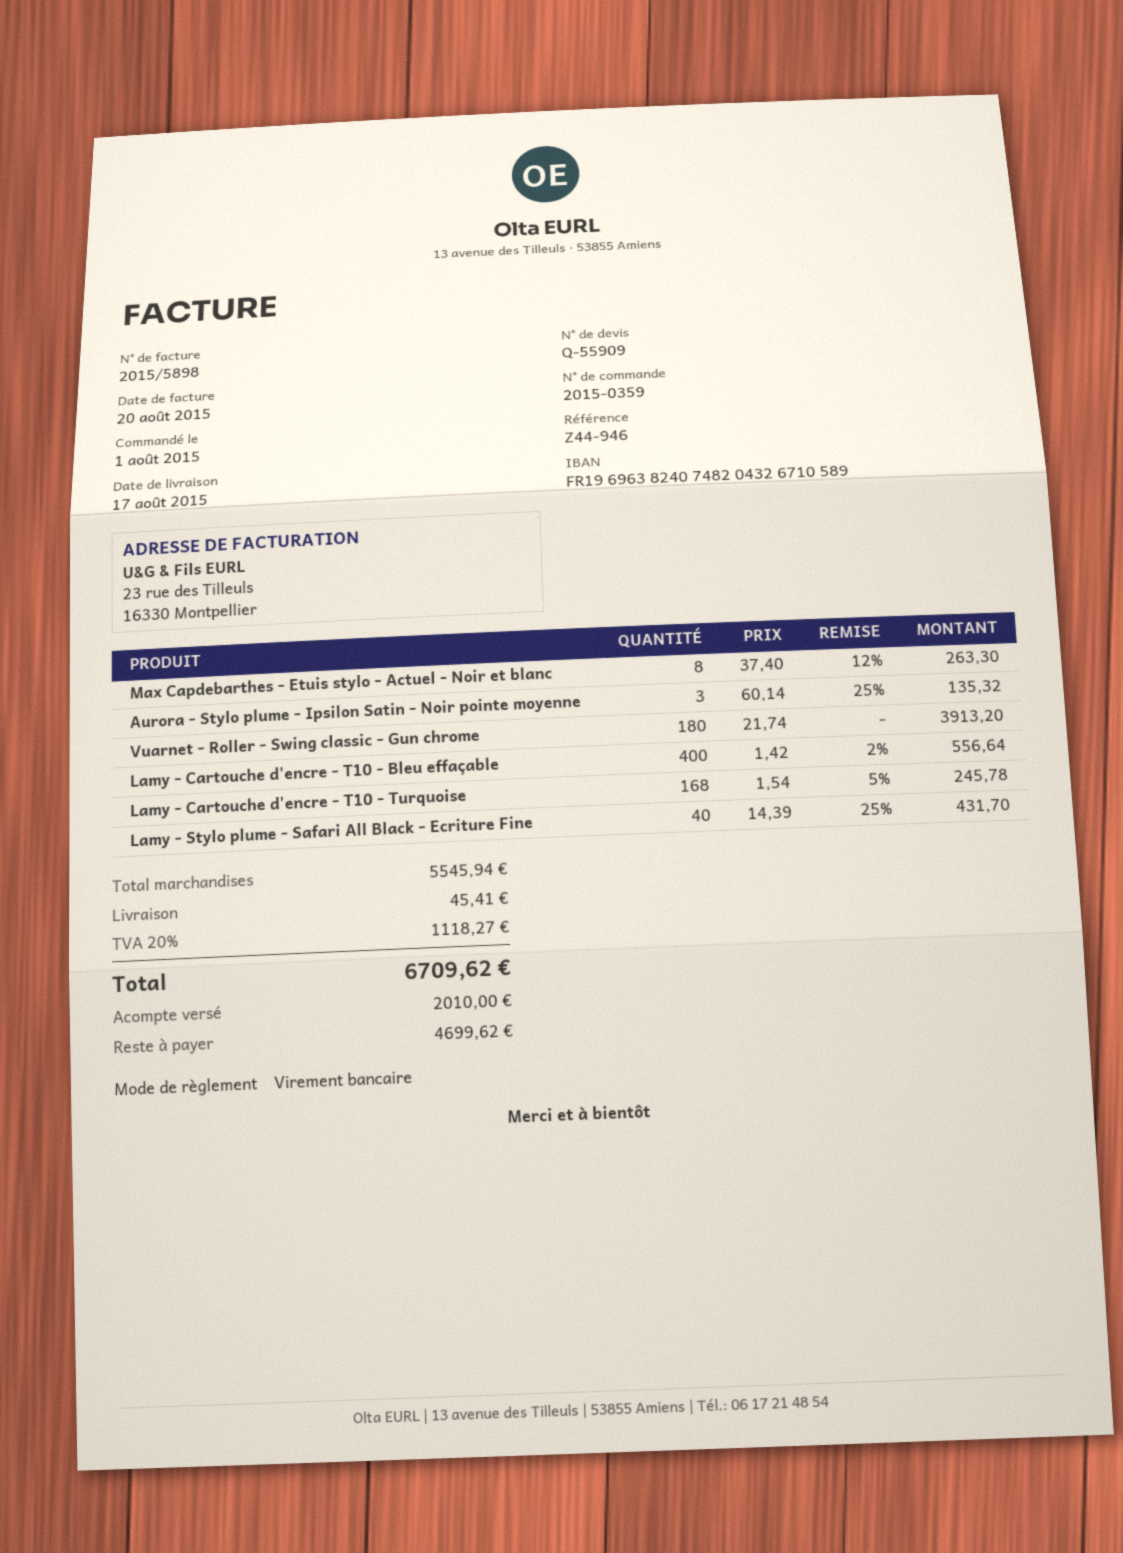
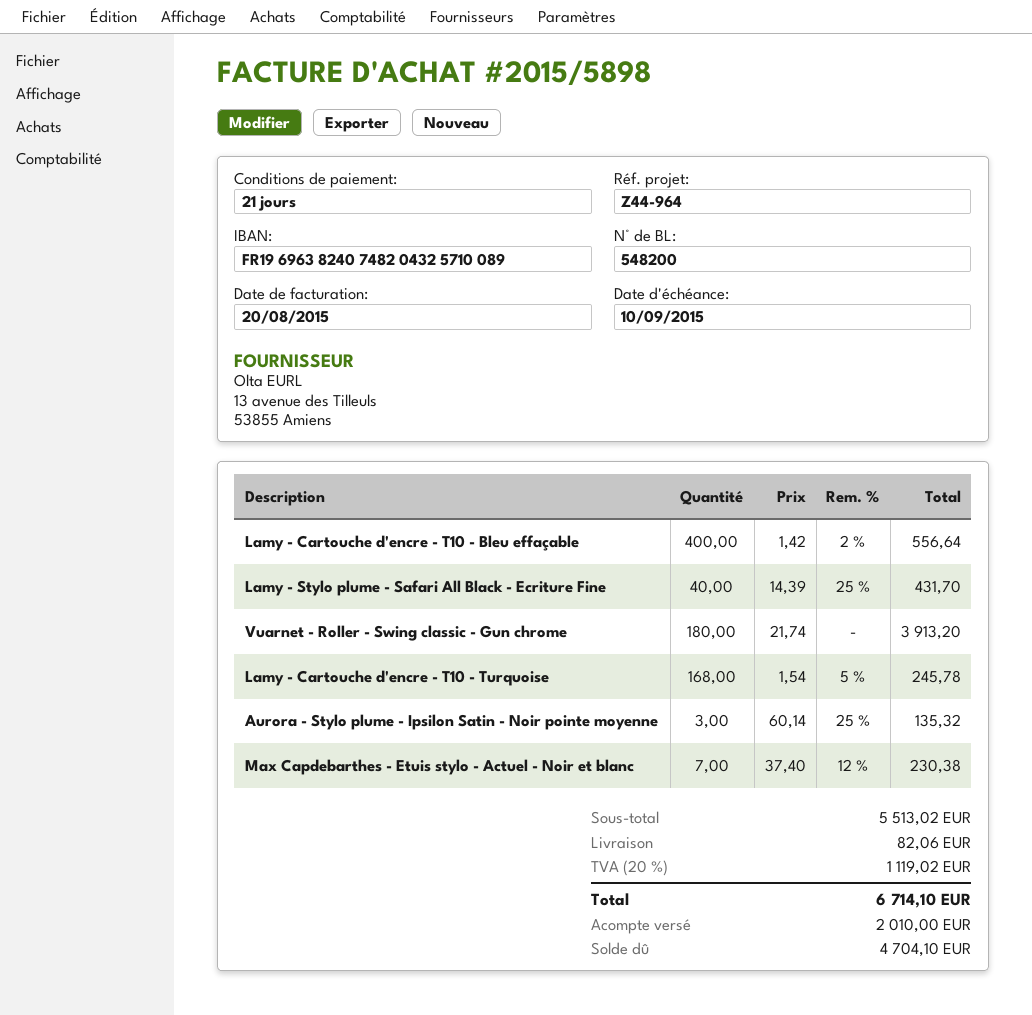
reference: Z44-946 -> Z44-964
bank account: FR1969638240748204326710589 -> FR1969638240748204325710089
Max Capdebarthes - Etuis stylo - Actuel - Noir et blanc: 8 x 37.40 - 12% = 263.30 -> 7 x 37.40 - 12% = 230.38
subtotal: 5545.94 -> 5513.02
shipping: 45.41 -> 82.06
tax: 20% = 1118.27 -> 20% = 1119.02
total: 6709.62 -> 6714.10
balance: 4699.62 -> 4704.10

